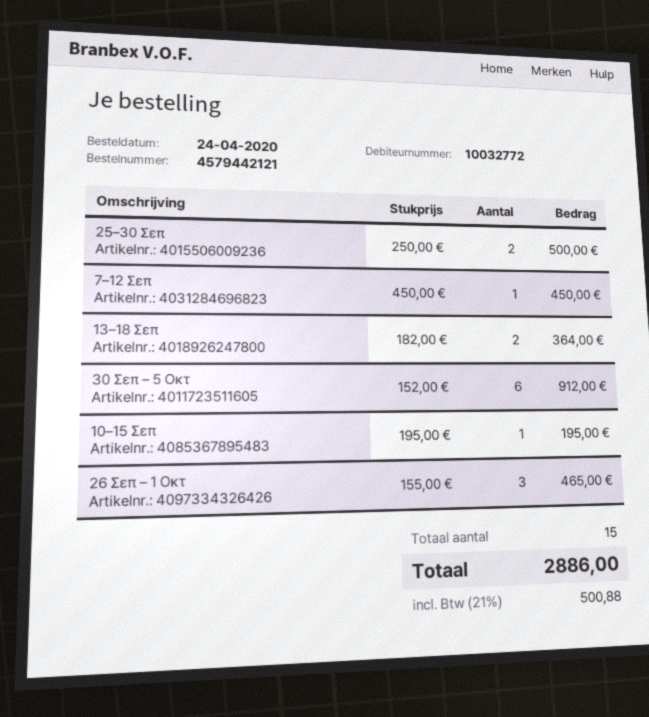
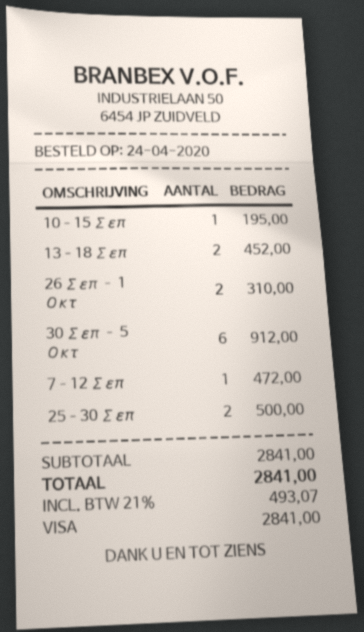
7–12 Σεπ: 1 for 450.00 -> 1 for 472.00
13–18 Σεπ: 2 for 364.00 -> 2 for 452.00
26 Σεπ – 1 Οκτ: 3 for 465.00 -> 2 for 310.00
tax: 21% = 500.88 -> 21% = 493.07
total: 2886.00 -> 2841.00

